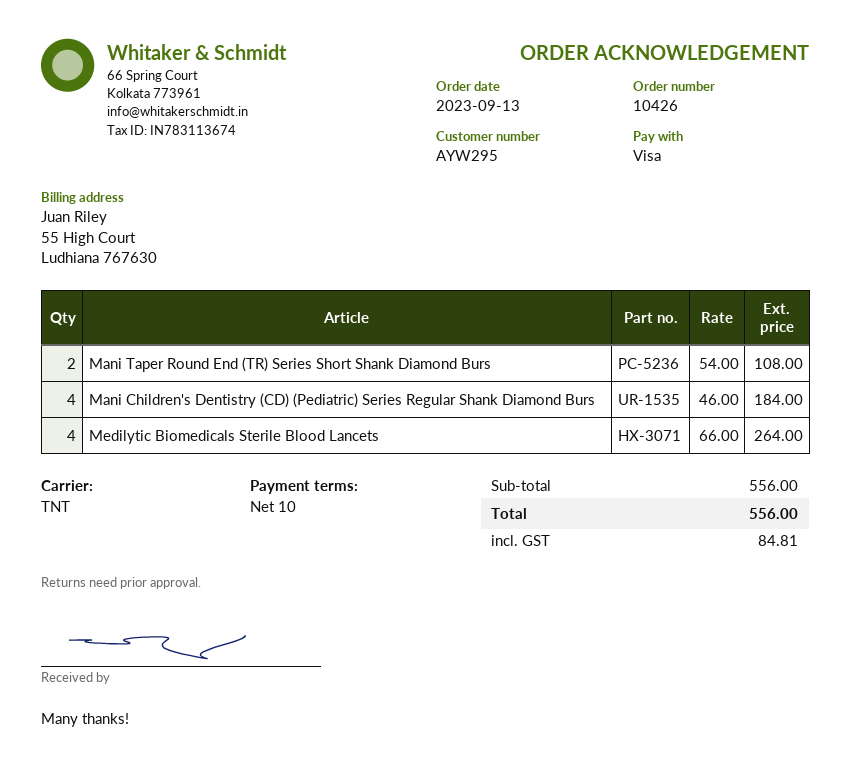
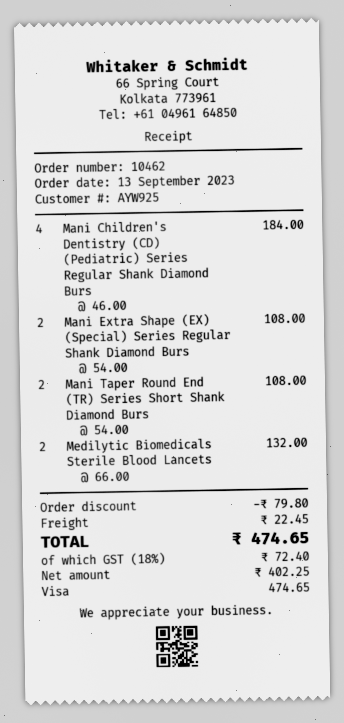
order number: 10426 -> 10462
customer number: AYW295 -> AYW925
Medilytic Biomedicals Sterile Blood Lancets: 4 x 66.00 = 264.00 -> 2 x 66.00 = 132.00
Mani Extra Shape (EX) (Special) Series Regular Shank Diamond Burs: none -> 2 x 54.00 = 108.00
discount: none -> 79.80
shipping: none -> 22.45
tax: 84.81 -> 72.40
total: 556.00 -> 474.65

